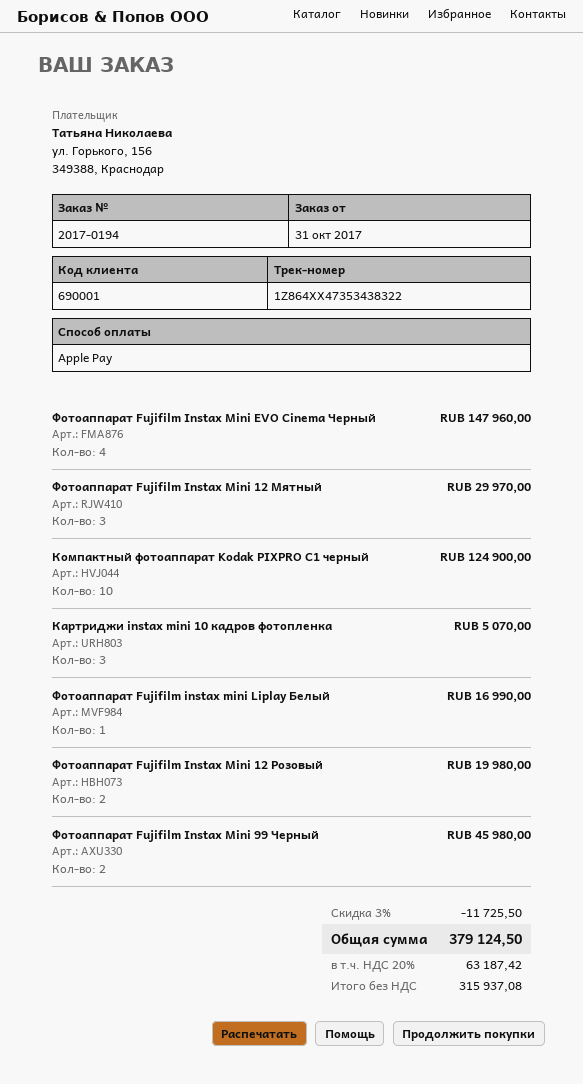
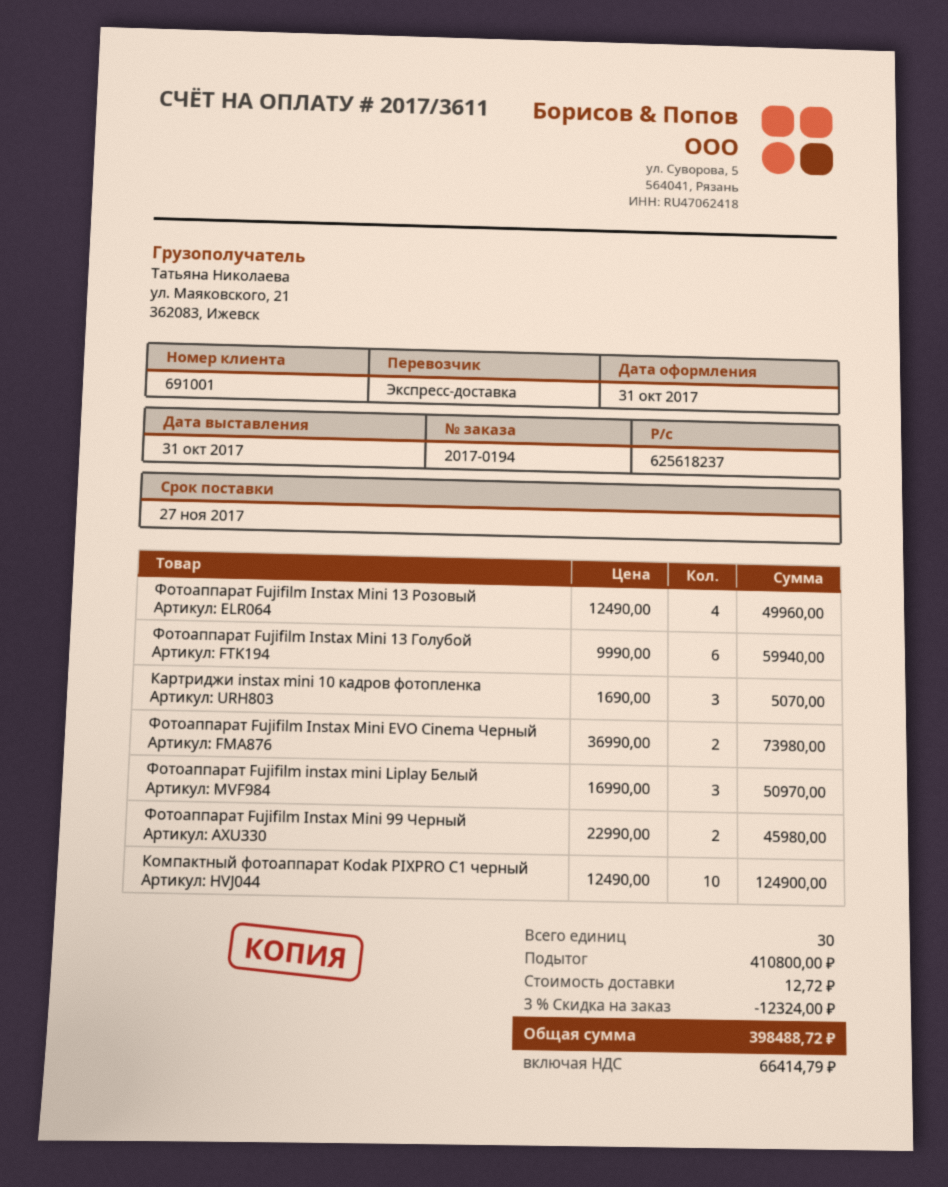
customer number: 690001 -> 691001
Фотоаппарат Fujifilm Instax Mini EVO Cinema Черный: 4 for 147960.00 -> 2 for 73980.00
Фотоаппарат Fujifilm Instax Mini 12 Мятный: 3 for 29970.00 -> none
Фотоаппарат Fujifilm instax mini Liplay Белый: 1 for 16990.00 -> 3 for 50970.00
Фотоаппарат Fujifilm Instax Mini 12 Розовый: 2 for 19980.00 -> none
Фотоаппарат Fujifilm Instax Mini 13 Розовый: none -> 4 for 49960.00
Фотоаппарат Fujifilm Instax Mini 13 Голубой: none -> 6 for 59940.00
discount: 3% = 11725.50 -> 3% = 12324.00
shipping: none -> 12.72
tax: 63187.42 -> 66414.79
total: 379124.50 -> 398488.72

